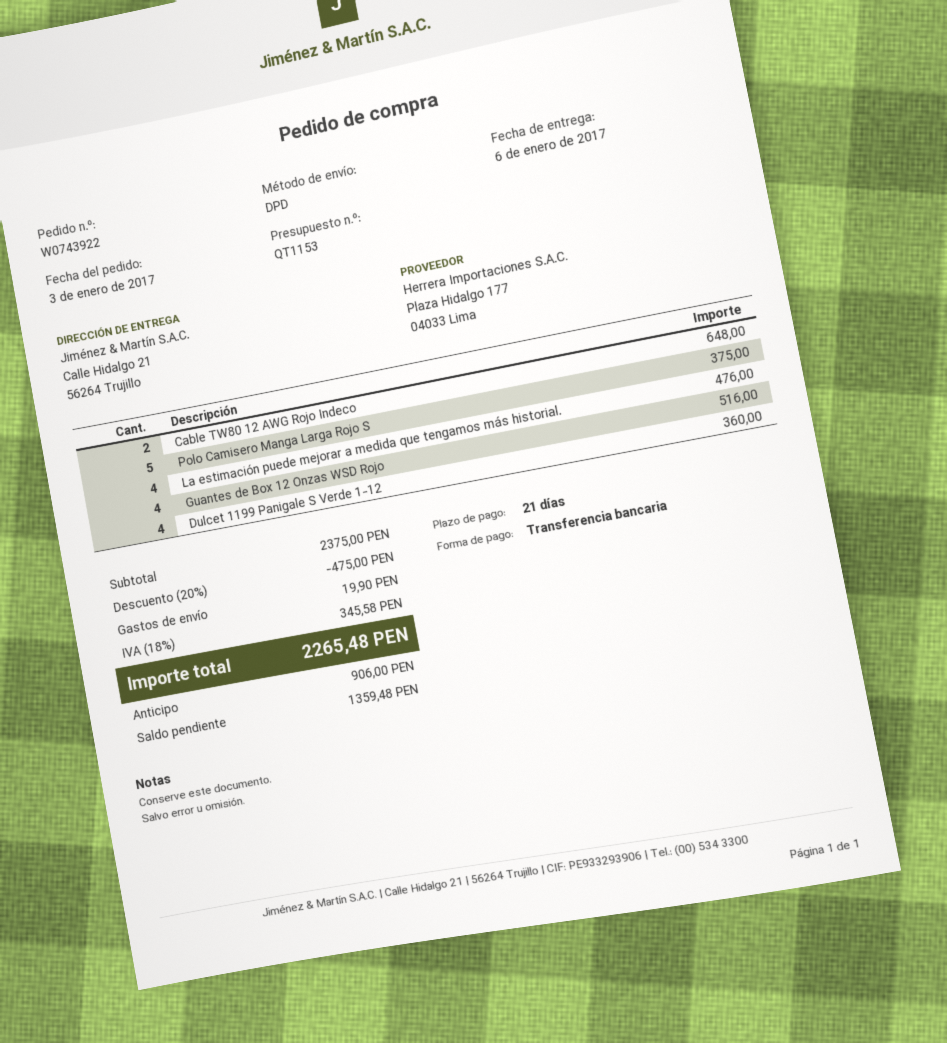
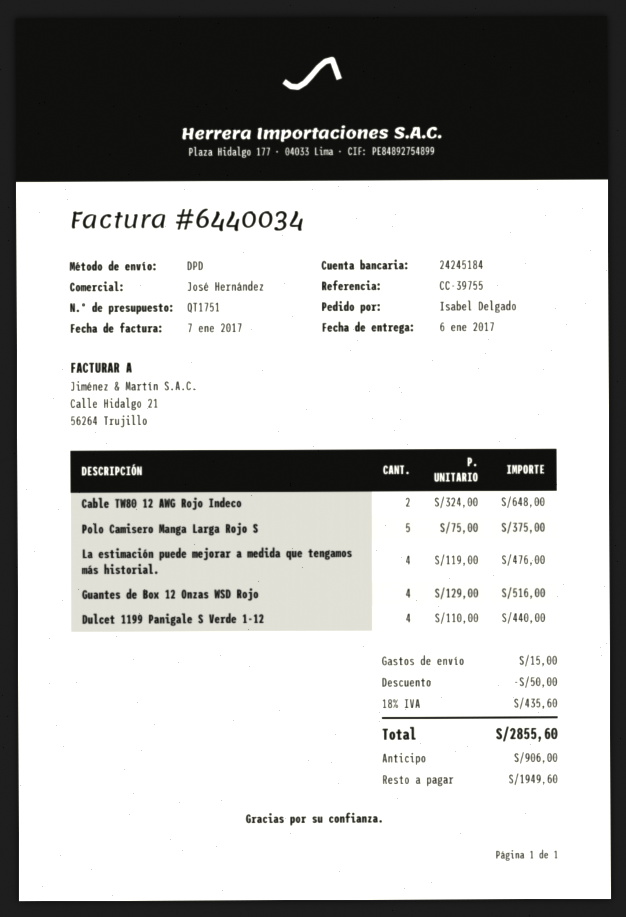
quote number: QT1153 -> QT1751
Dulcet 1199 Panigale S Verde 1-12: 4 for 360.00 -> 4 for 440.00
discount: 475.00 -> 50.00
shipping: 19.90 -> 15.00
tax: 18% = 345.58 -> 18% = 435.60
total: 2265.48 -> 2855.60
balance: 1359.48 -> 1949.60

